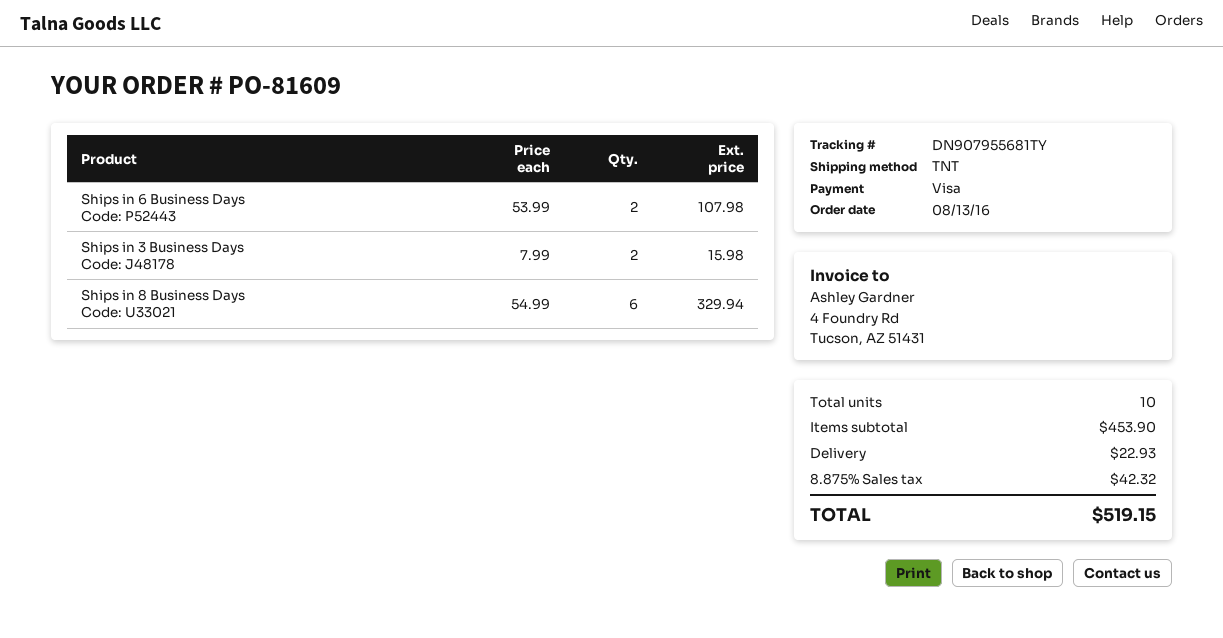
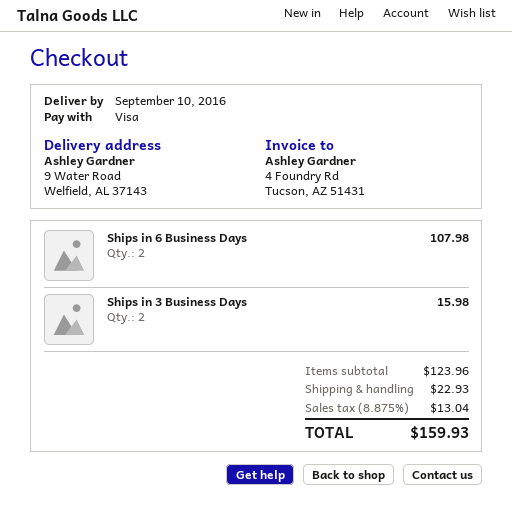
Ships in 8 Business Days: 6 for 329.94 -> none
subtotal: 453.90 -> 123.96
tax: 8.875% = 42.32 -> 8.875% = 13.04
total: 519.15 -> 159.93

